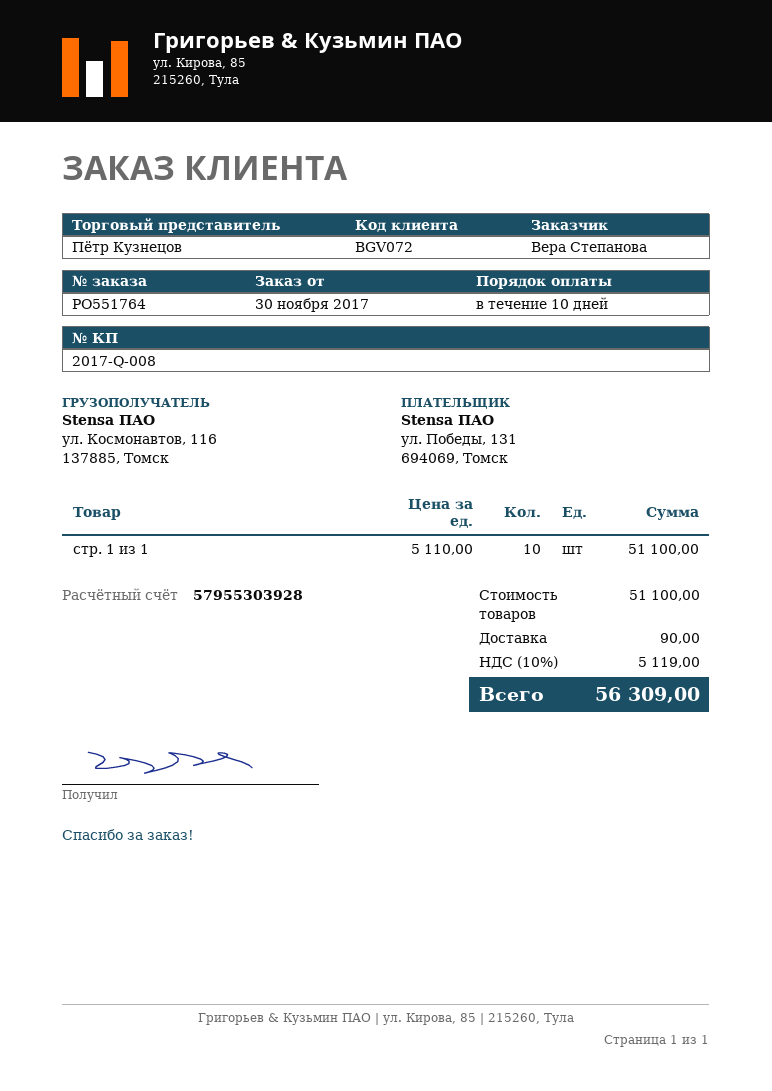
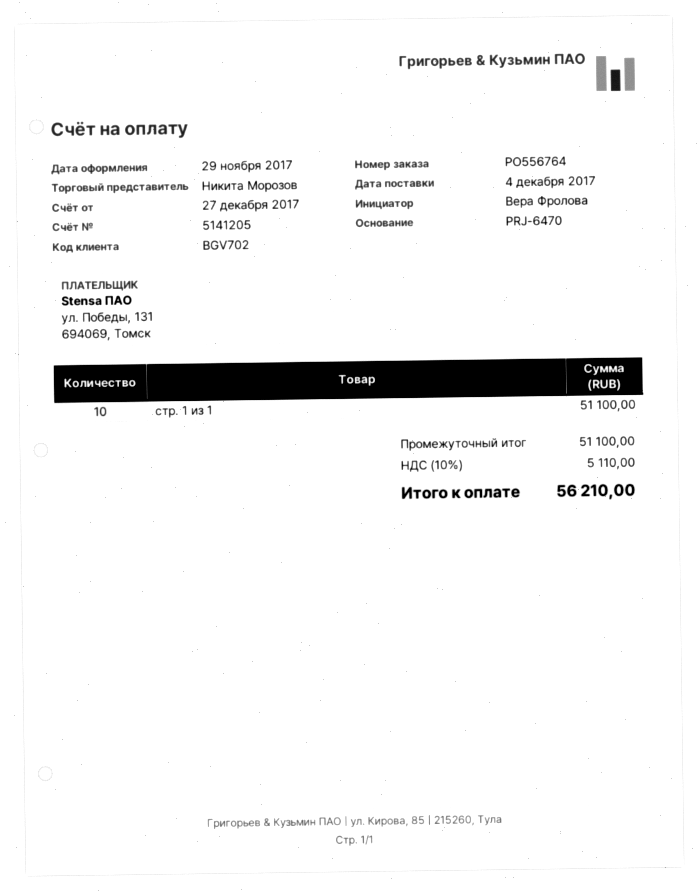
order number: PO551764 -> PO556764
order date: 2017-11-30 -> 2017-11-29
customer number: BGV072 -> BGV702
ordered by: Вера Степанова -> Вера Фролова
sales rep: Пётр Кузнецов -> Никита Морозов
shipping: 90.00 -> none
tax: 10% = 5119.00 -> 10% = 5110.00
total: 56309.00 -> 56210.00

